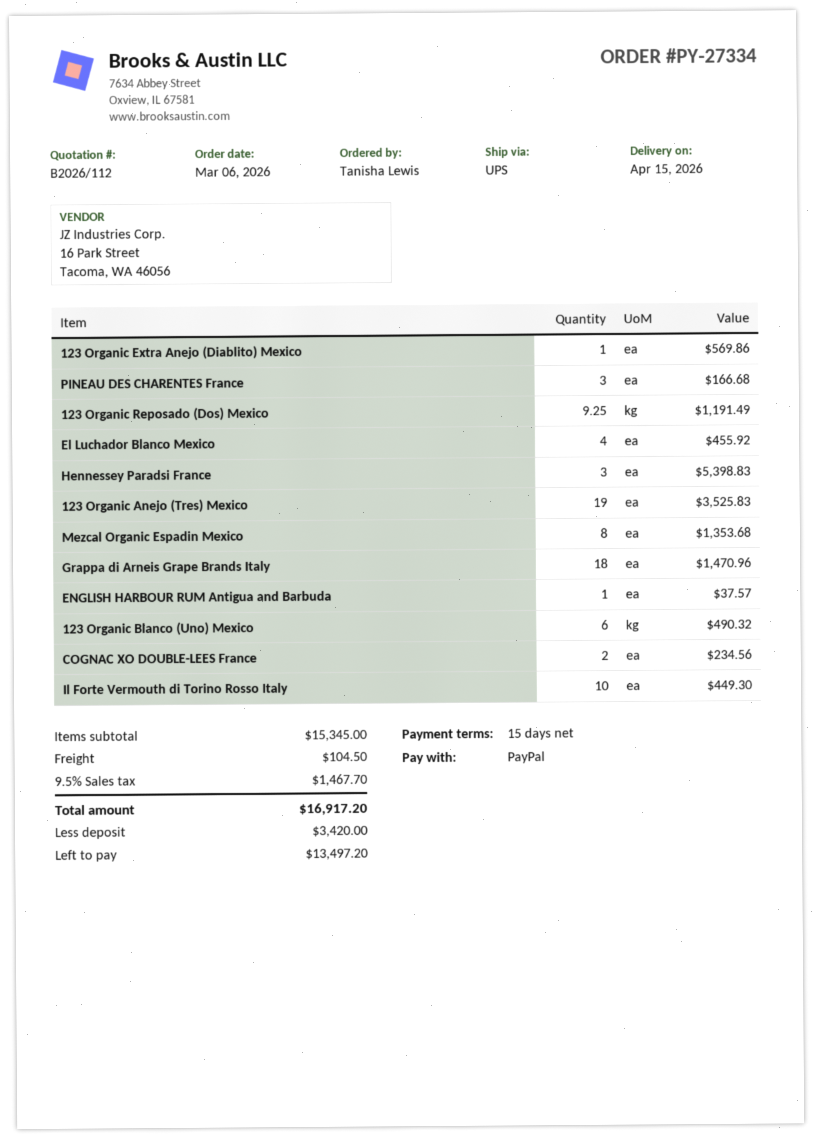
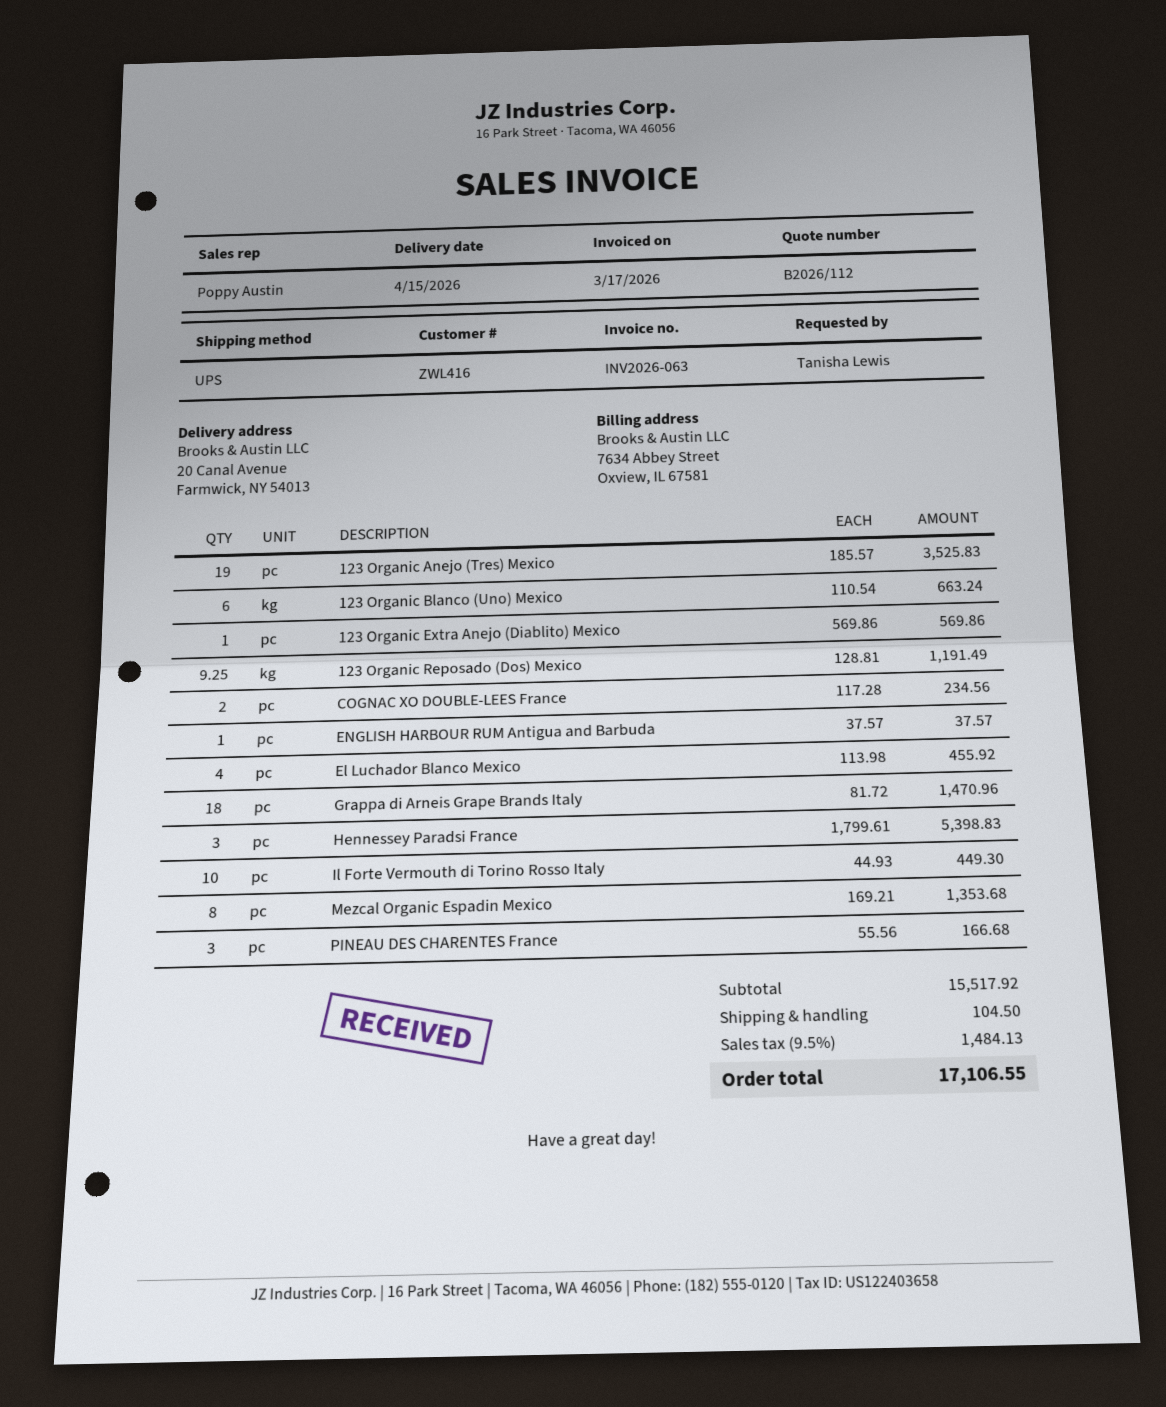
123 Organic Blanco (Uno) Mexico: 6 for 490.32 -> 6 for 663.24
subtotal: 15345.00 -> 15517.92
tax: 9.5% = 1467.70 -> 9.5% = 1484.13
total: 16917.20 -> 17106.55

